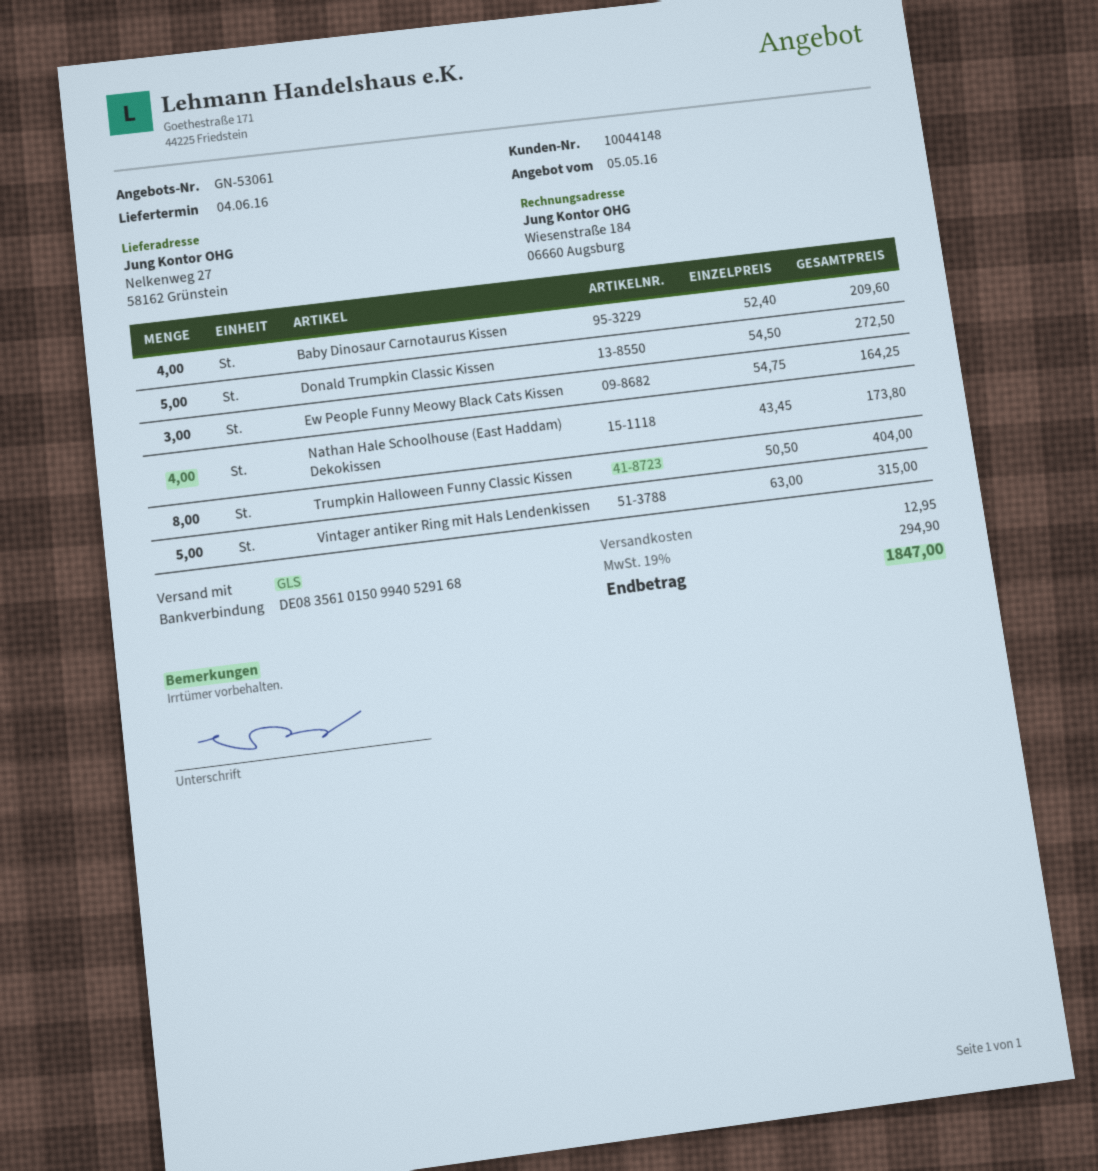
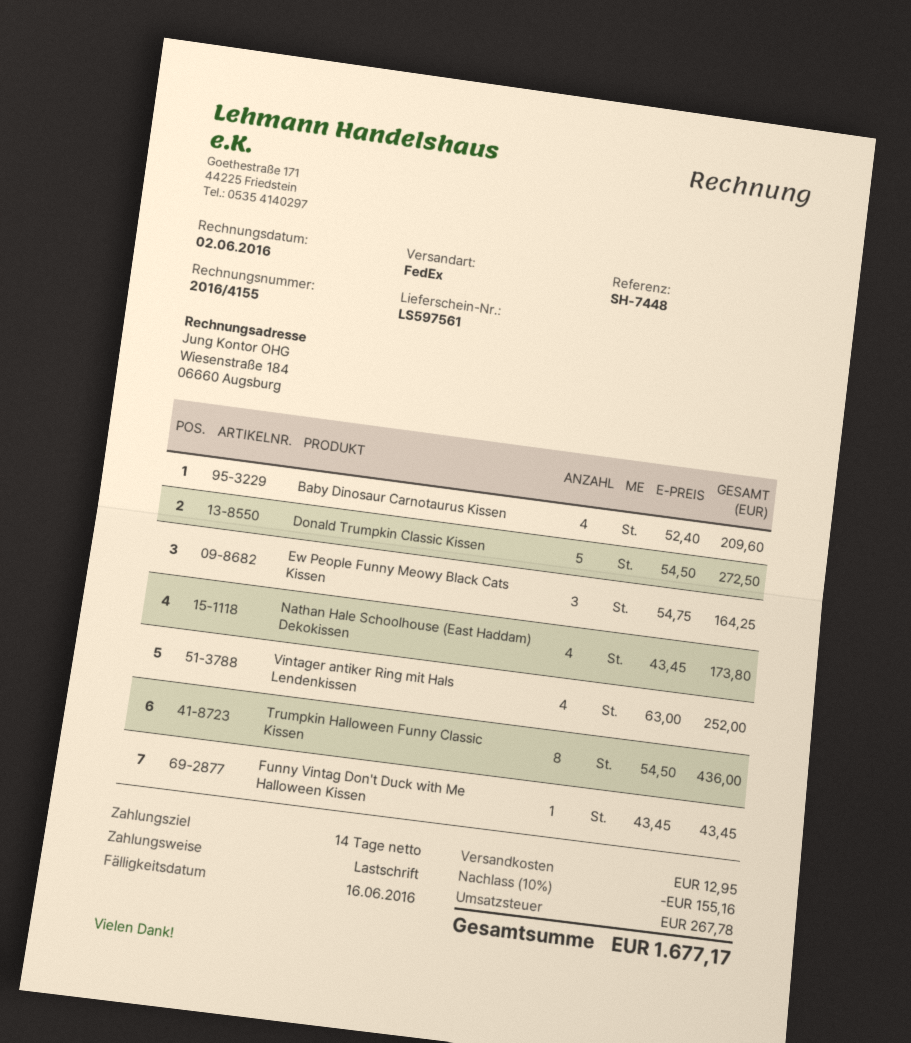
shipping method: GLS -> FedEx
Trumpkin Halloween Funny Classic Kissen: 8 x 50.50 = 404.00 -> 8 x 54.50 = 436.00
Vintager antiker Ring mit Hals Lendenkissen: 5 x 63.00 = 315.00 -> 4 x 63.00 = 252.00
Funny Vintag Don't Duck with Me Halloween Kissen: none -> 1 x 43.45 = 43.45
discount: none -> 10% = 155.16
tax: 294.90 -> 267.78
total: 1847.00 -> 1677.17

